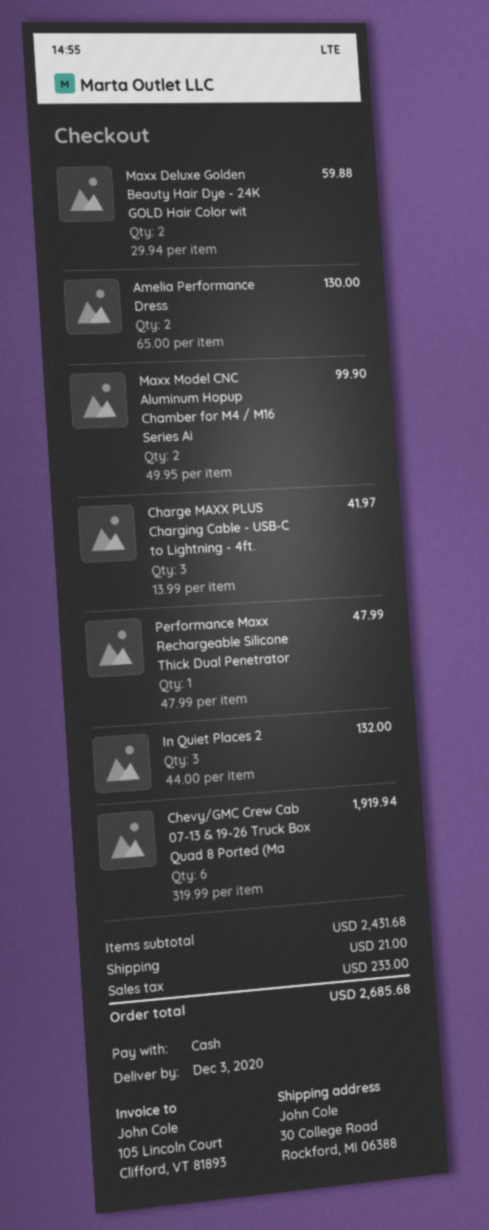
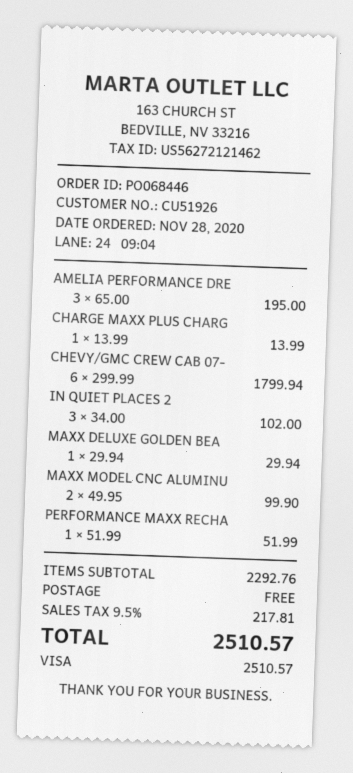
payment method: cash -> Visa
Maxx Deluxe Golden Beauty Hair Dye - 24K GOLD Hair Color wit: 2 x 29.94 = 59.88 -> 1 x 29.94 = 29.94
Amelia Performance Dress: 2 x 65.00 = 130.00 -> 3 x 65.00 = 195.00
Charge MAXX PLUS Charging Cable - USB-C to Lightning - 4ft.: 3 x 13.99 = 41.97 -> 1 x 13.99 = 13.99
Performance Maxx Rechargeable Silicone Thick Dual Penetrator: 1 x 47.99 = 47.99 -> 1 x 51.99 = 51.99
In Quiet Places 2: 3 x 44.00 = 132.00 -> 3 x 34.00 = 102.00
Chevy/GMC Crew Cab 07-13 & 19-26 Truck Box Quad 8 Ported (Ma: 6 x 319.99 = 1919.94 -> 6 x 299.99 = 1799.94
subtotal: 2431.68 -> 2292.76
shipping: 21.00 -> 0.00
tax: 233.00 -> 217.81
total: 2685.68 -> 2510.57

